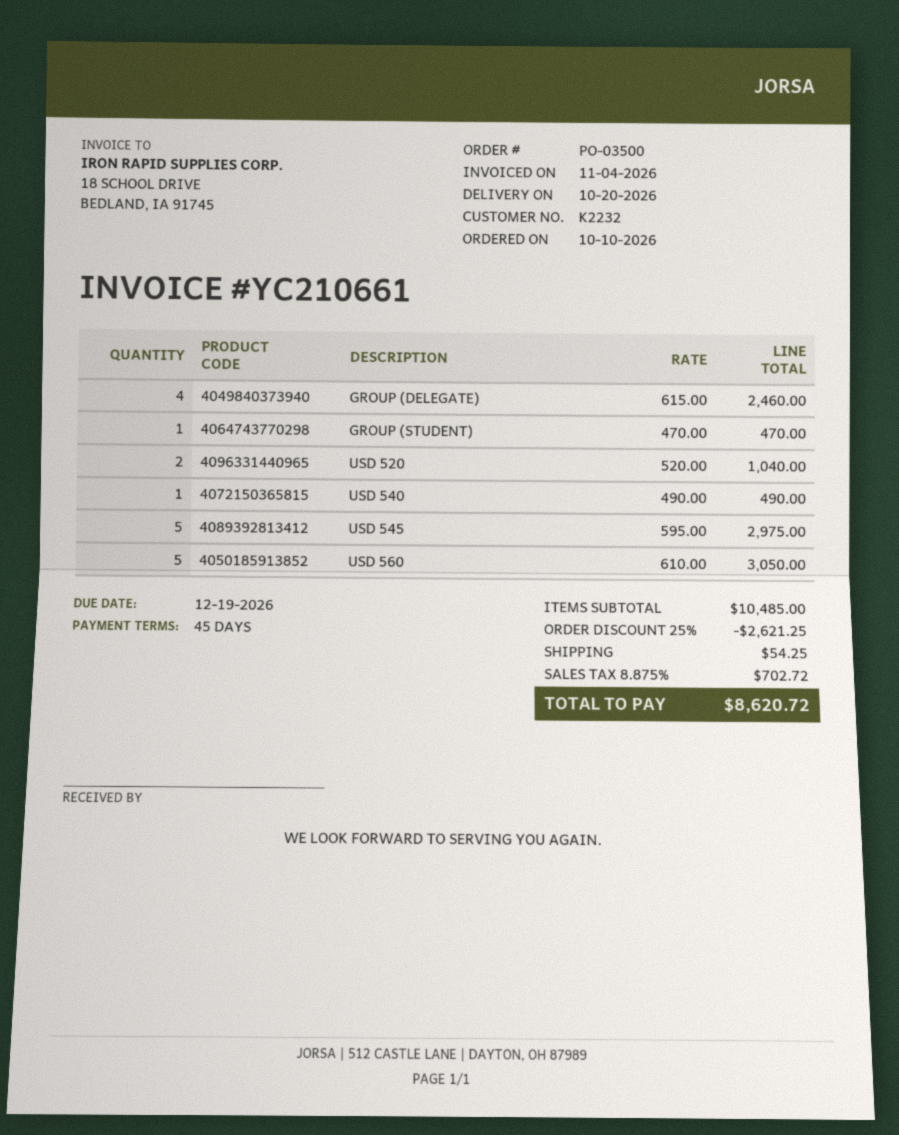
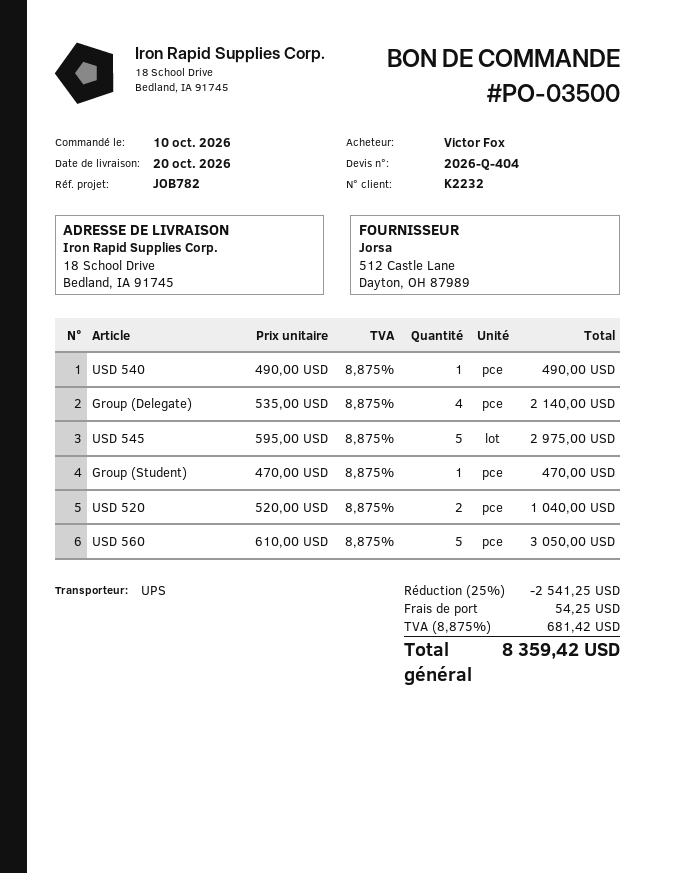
GROUP (DELEGATE): 4 x 615.00 = 2460.00 -> 4 x 535.00 = 2140.00
discount: 25% = 2621.25 -> 25% = 2541.25
tax: 8.875% = 702.72 -> 8.875% = 681.42
total: 8620.72 -> 8359.42

